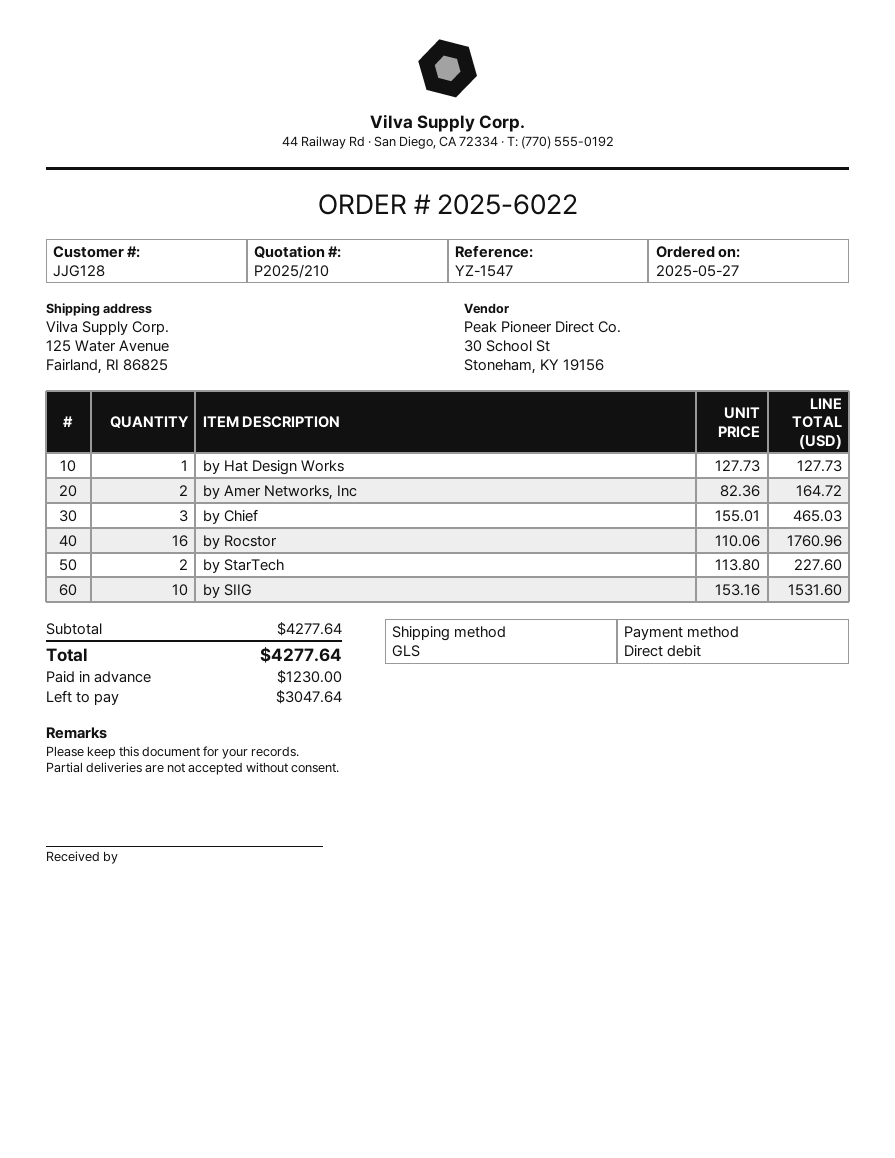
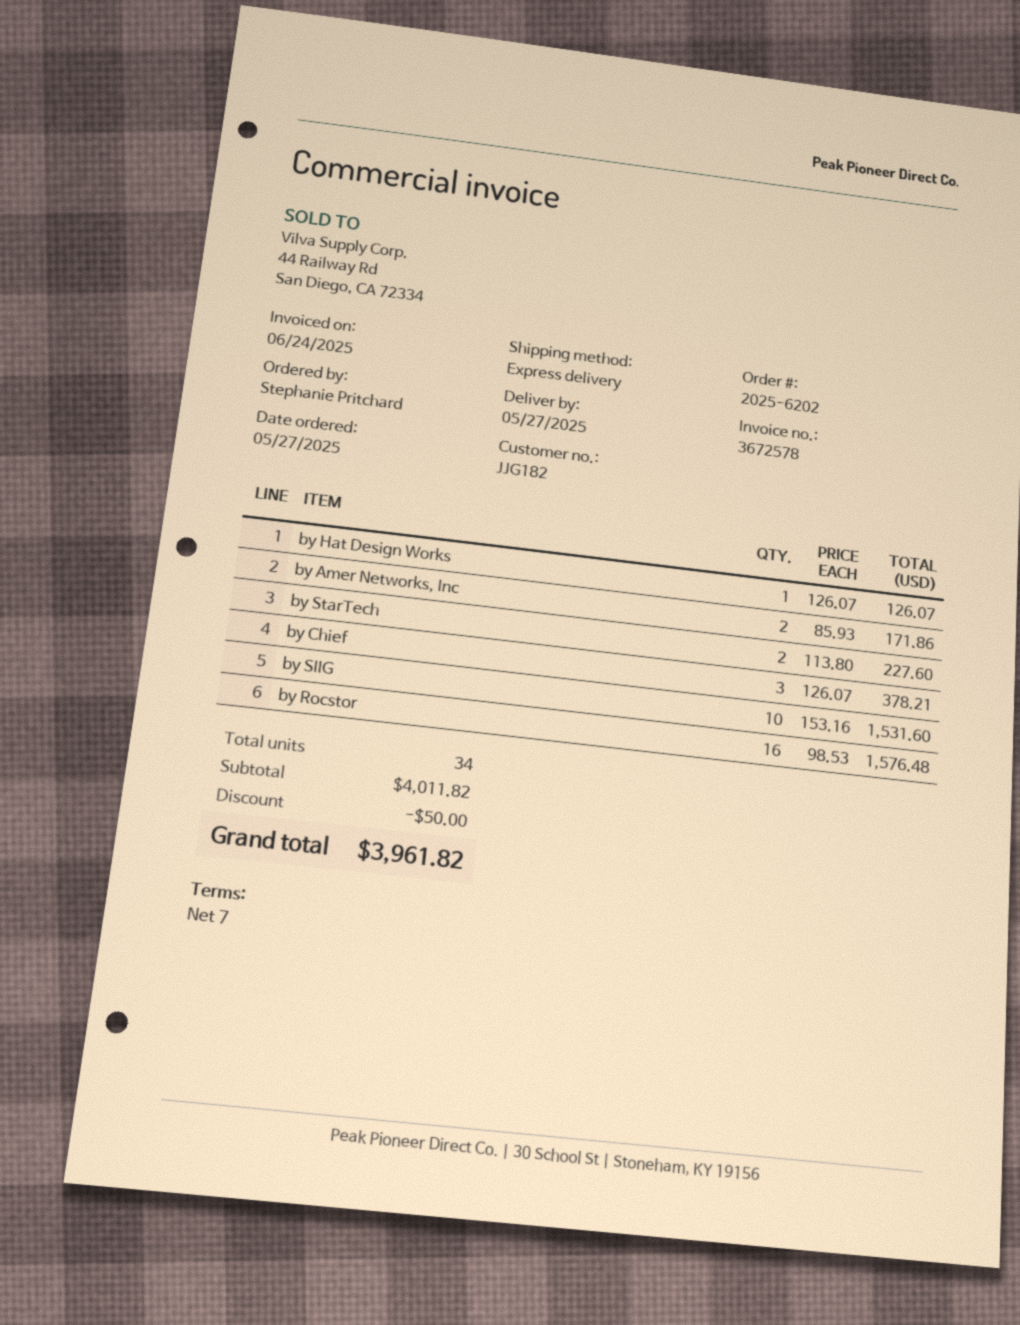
order number: 2025-6022 -> 2025-6202
customer number: JJG128 -> JJG182
shipping method: GLS -> express
by Hat Design Works: 1 x 127.73 = 127.73 -> 1 x 126.07 = 126.07
by Amer Networks, Inc: 2 x 82.36 = 164.72 -> 2 x 85.93 = 171.86
by Chief: 3 x 155.01 = 465.03 -> 3 x 126.07 = 378.21
by Rocstor: 16 x 110.06 = 1760.96 -> 16 x 98.53 = 1576.48
subtotal: 4277.64 -> 4011.82
discount: none -> 50.00
total: 4277.64 -> 3961.82

